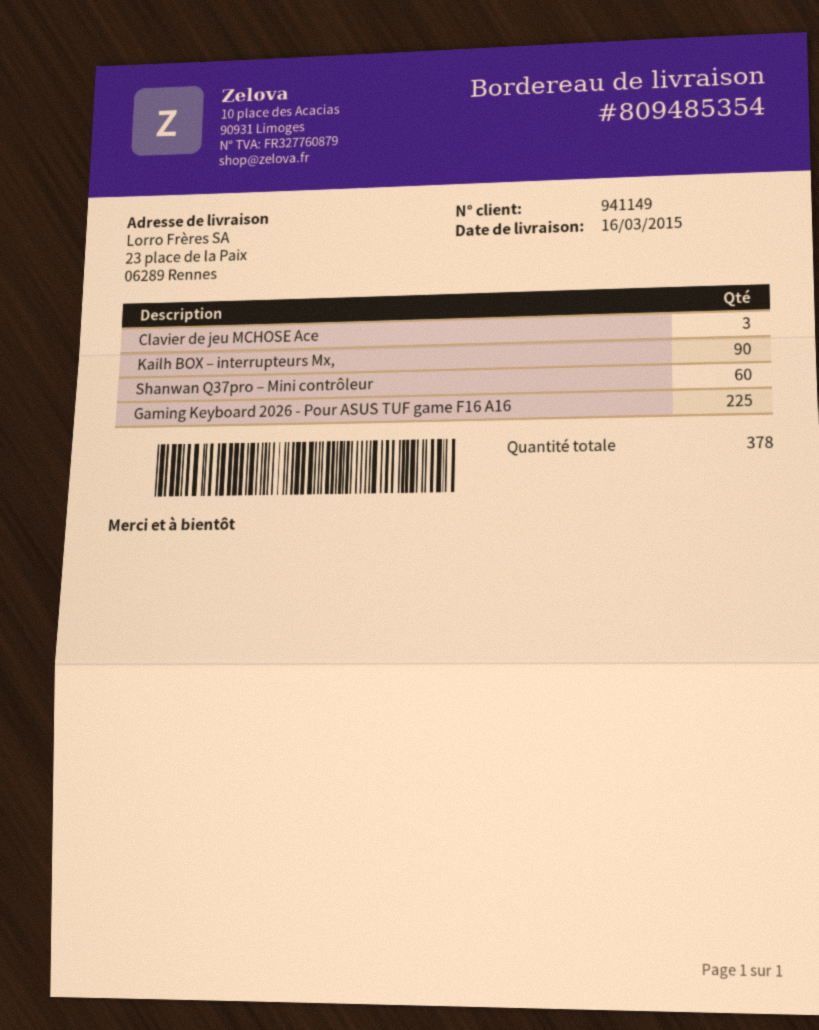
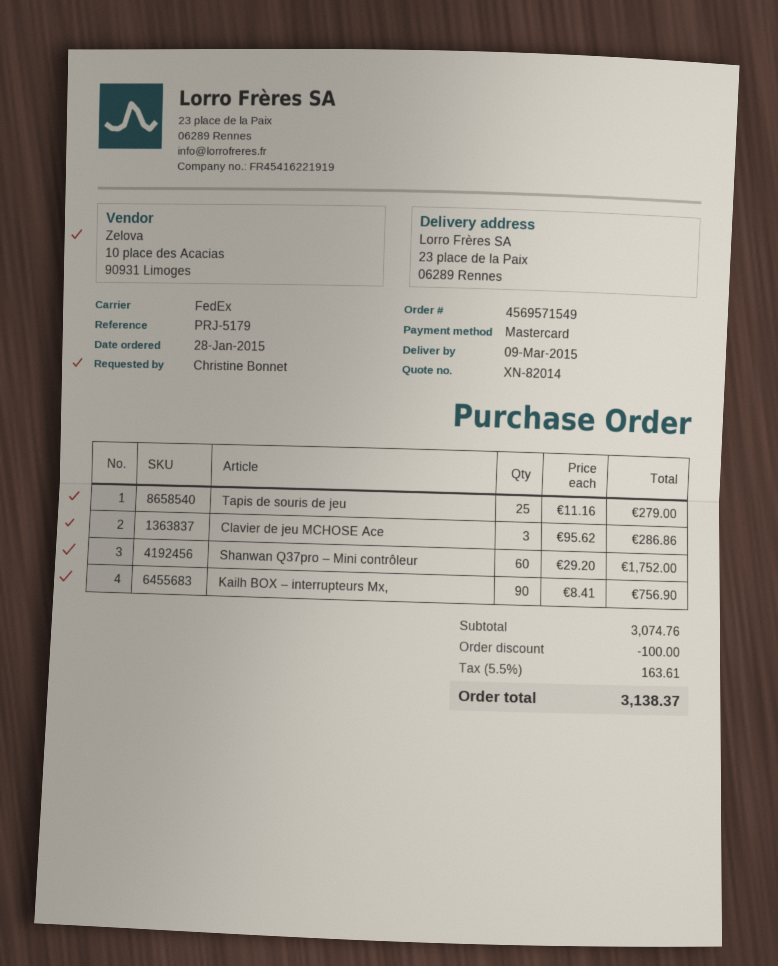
delivery date: 2015-03-16 -> 2015-03-09
Gaming Keyboard 2026 - Pour ASUS TUF game F16 A16: 225 -> none
Tapis de souris de jeu: none -> 25

